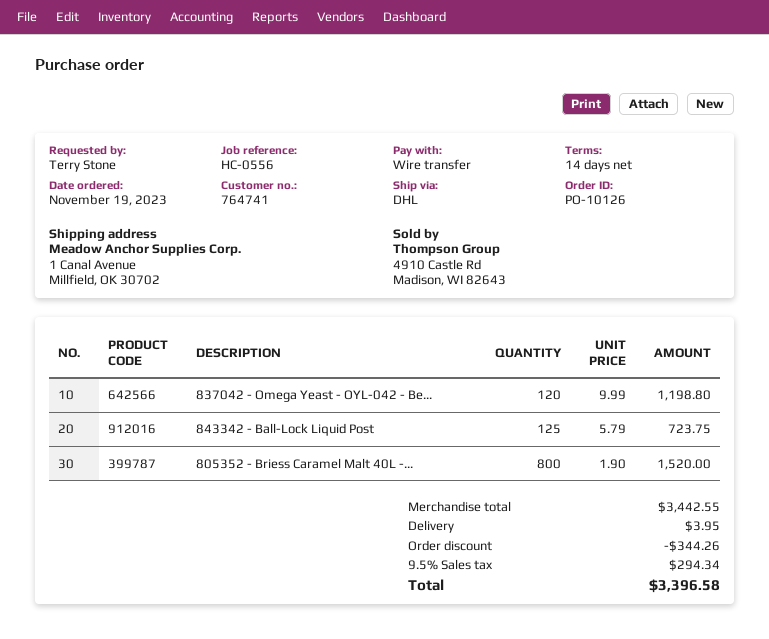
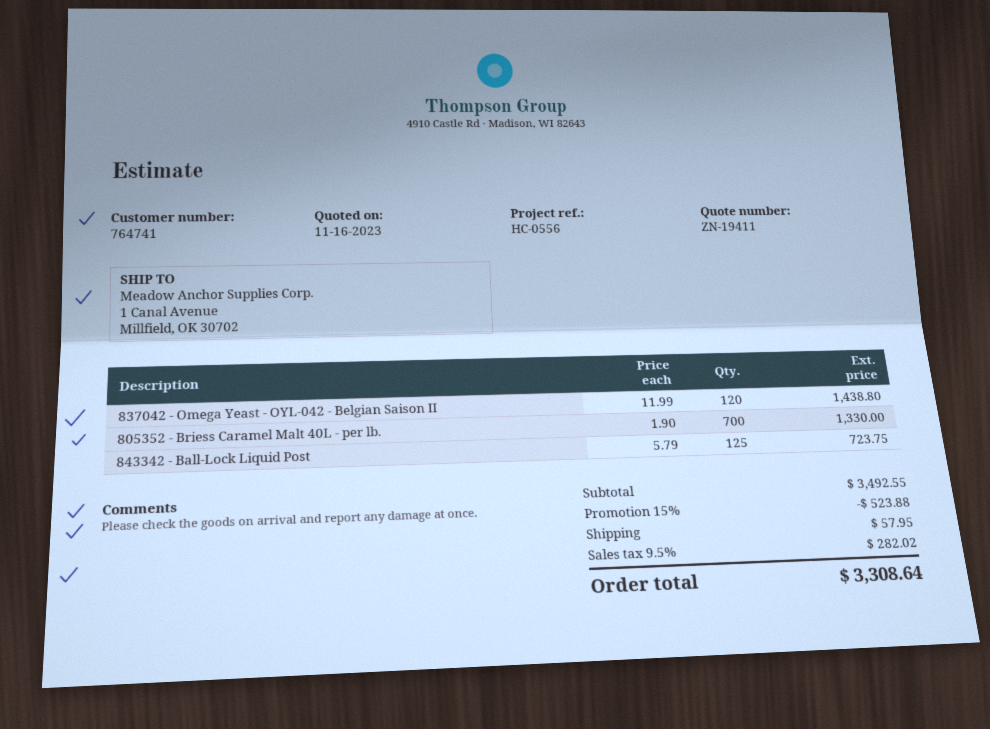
837042 - Omega Yeast - OYL-042 - Be...: 120 x 9.99 = 1198.80 -> 120 x 11.99 = 1438.80
805352 - Briess Caramel Malt 40L -...: 800 x 1.90 = 1520.00 -> 700 x 1.90 = 1330.00
subtotal: 3442.55 -> 3492.55
discount: 344.26 -> 523.88
shipping: 3.95 -> 57.95
tax: 9.5% = 294.34 -> 9.5% = 282.02
total: 3396.58 -> 3308.64

